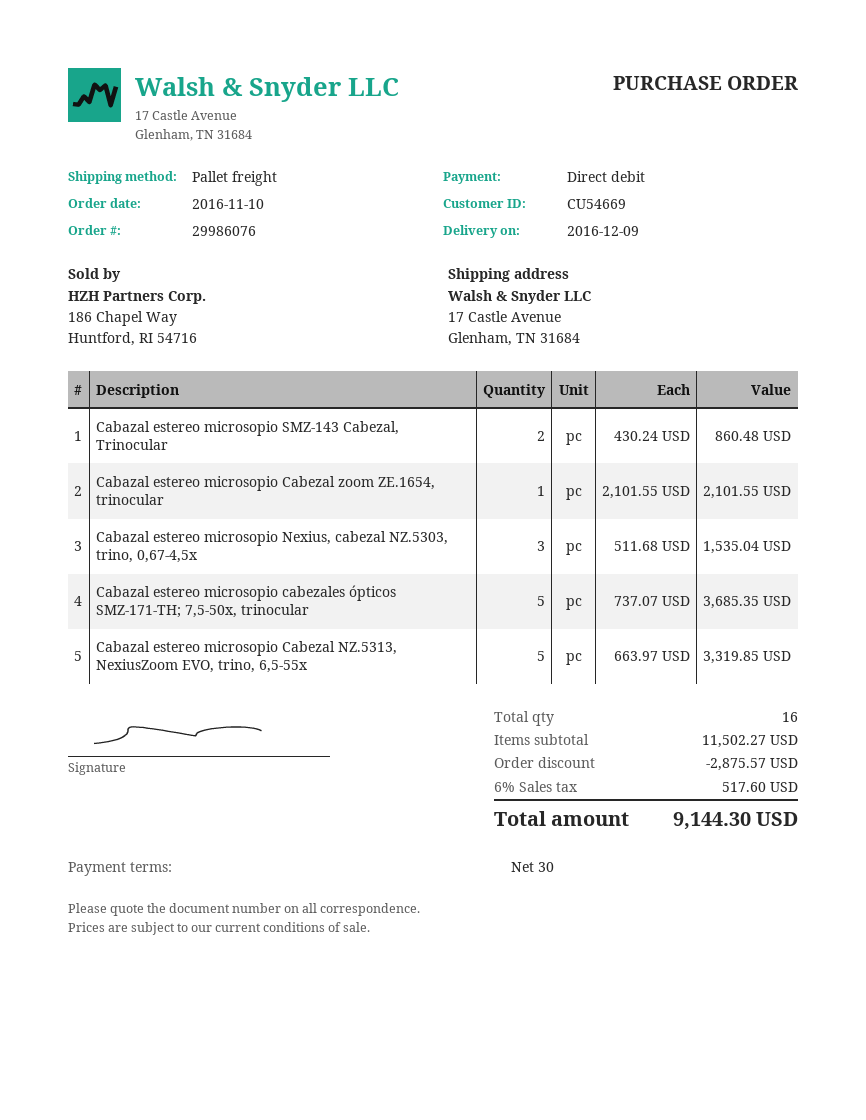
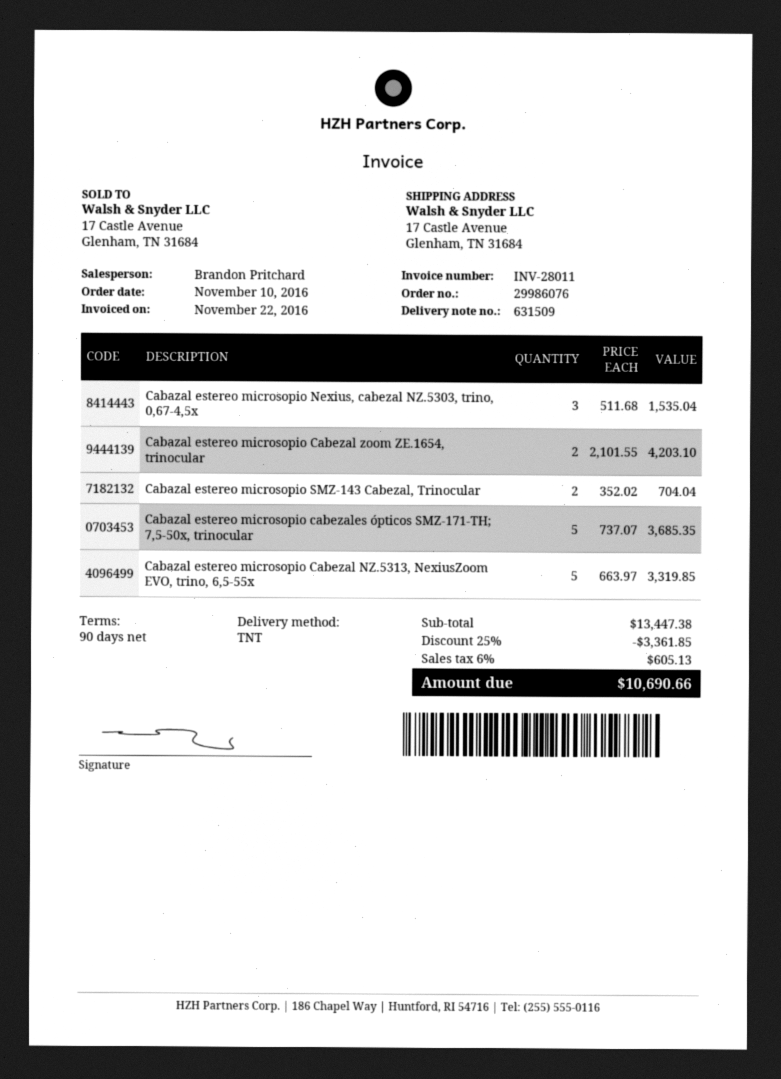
payment terms: 30 days -> 90 days
shipping method: pallet freight -> TNT
Cabazal estereo microsopio SMZ-143 Cabezal, Trinocular: 2 x 430.24 = 860.48 -> 2 x 352.02 = 704.04
Cabazal estereo microsopio Cabezal zoom ZE.1654, trinocular: 1 x 2101.55 = 2101.55 -> 2 x 2101.55 = 4203.10
subtotal: 11502.27 -> 13447.38
discount: 2875.57 -> 3361.85
tax: 6% = 517.60 -> 6% = 605.13
total: 9144.30 -> 10690.66

